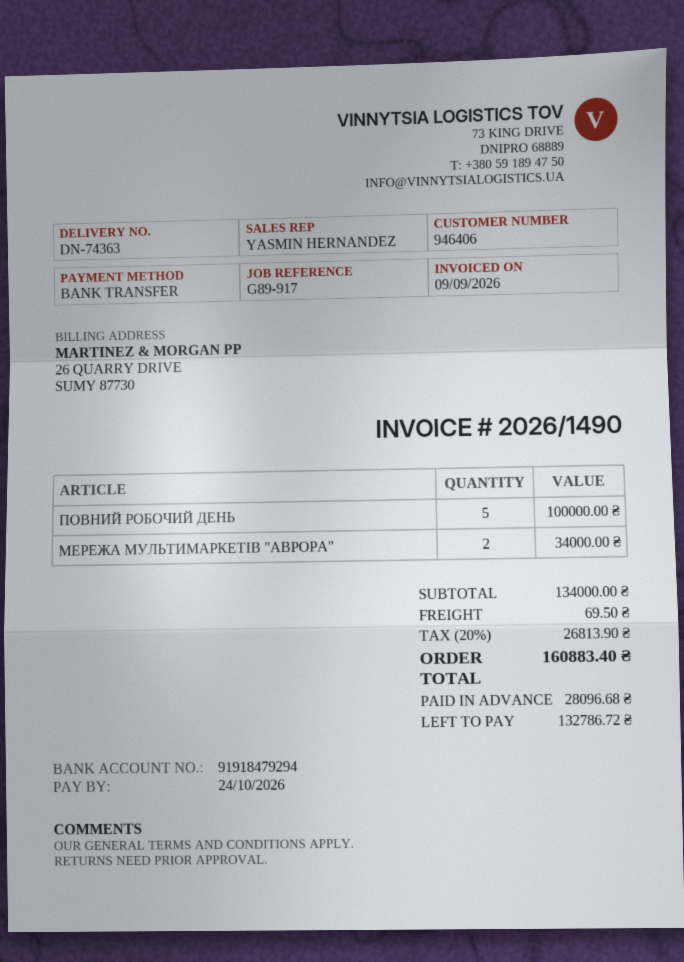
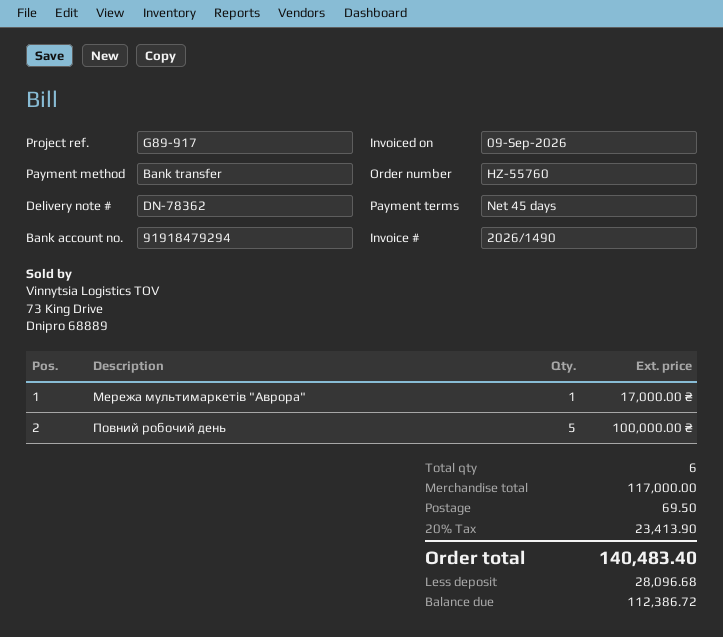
delivery note number: DN-74363 -> DN-78362
МЕРЕЖА МУЛЬТИМАРКЕТІВ "АВРОРА": 2 for 34000.00 -> 1 for 17000.00
subtotal: 134000.00 -> 117000.00
tax: 20% = 26813.90 -> 20% = 23413.90
total: 160883.40 -> 140483.40
balance: 132786.72 -> 112386.72

